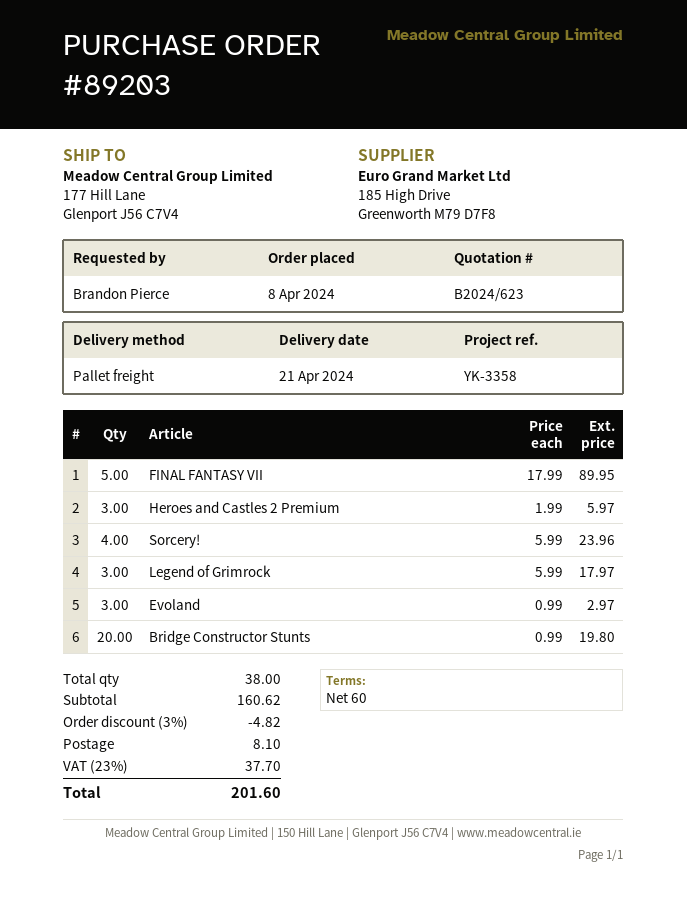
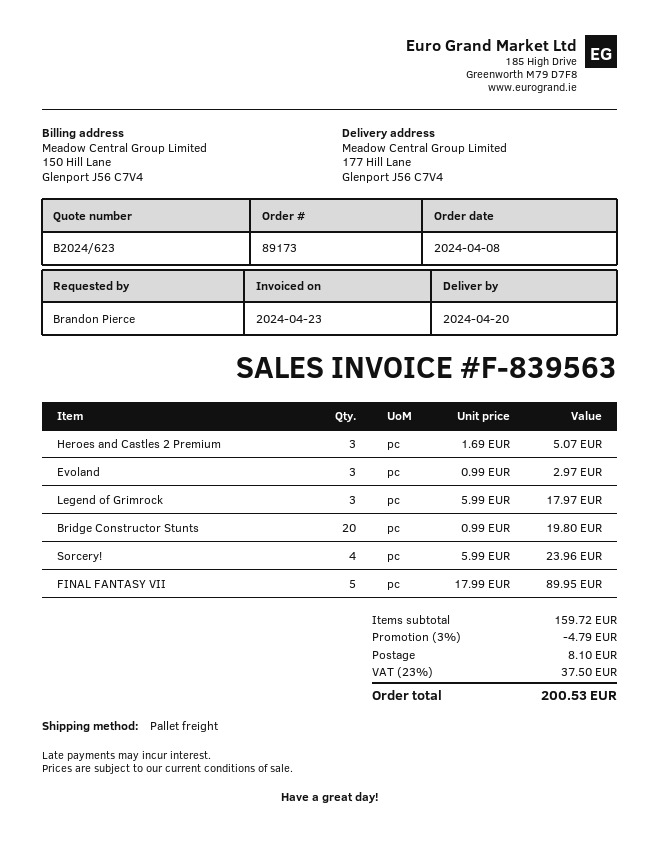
order number: 89203 -> 89173
delivery date: 2024-04-21 -> 2024-04-20
Heroes and Castles 2 Premium: 3 x 1.99 = 5.97 -> 3 x 1.69 = 5.07
subtotal: 160.62 -> 159.72
discount: 3% = 4.82 -> 3% = 4.79
tax: 23% = 37.70 -> 23% = 37.50
total: 201.60 -> 200.53

